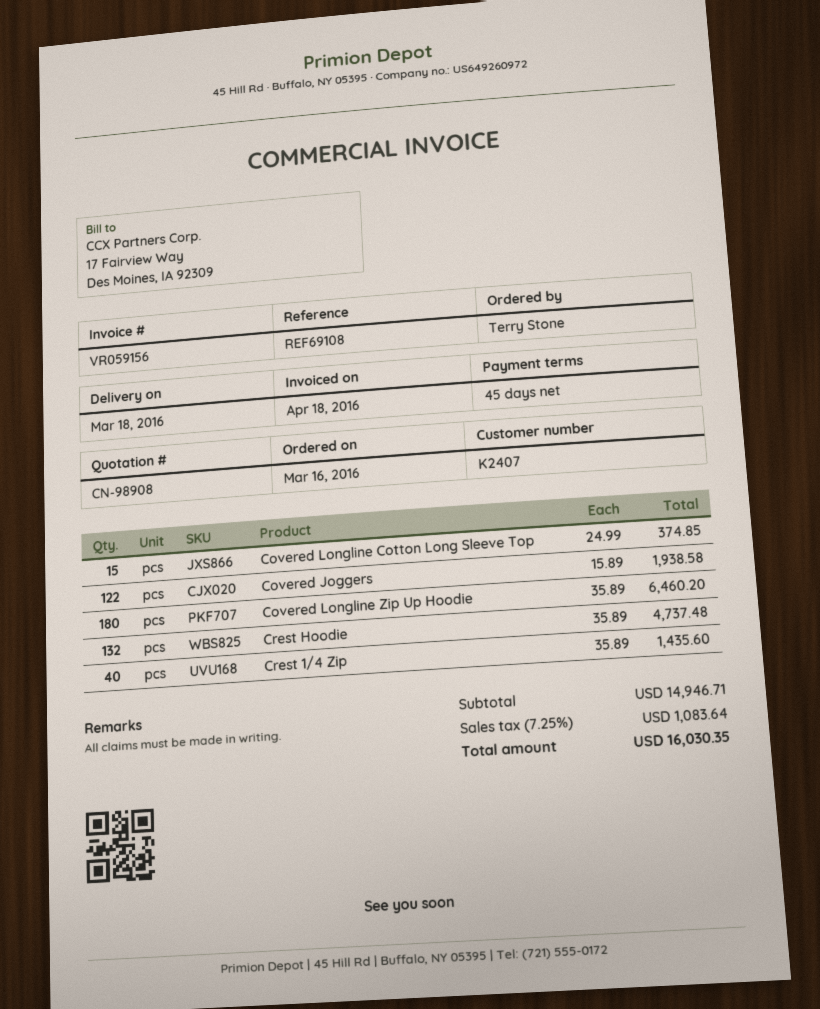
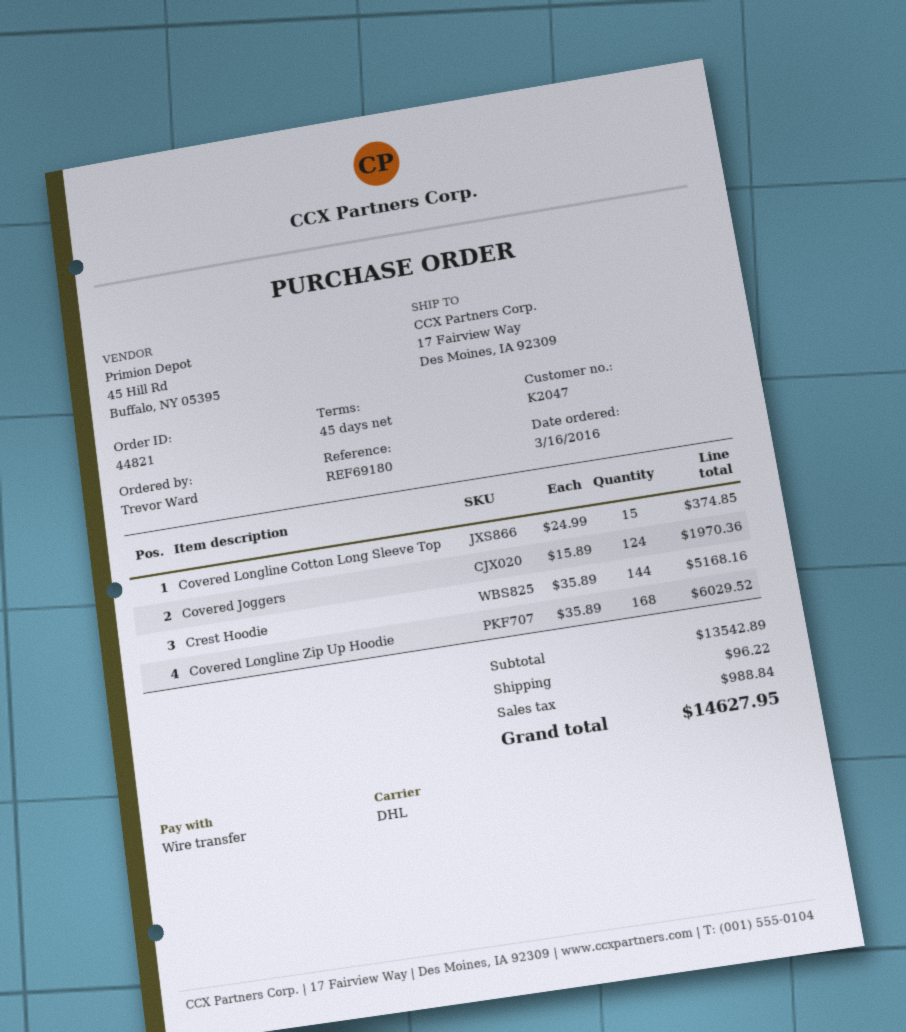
customer number: K2407 -> K2047
reference: REF69108 -> REF69180
ordered by: Terry Stone -> Trevor Ward
Covered Joggers: 122 x 15.89 = 1938.58 -> 124 x 15.89 = 1970.36
Covered Longline Zip Up Hoodie: 180 x 35.89 = 6460.20 -> 168 x 35.89 = 6029.52
Crest Hoodie: 132 x 35.89 = 4737.48 -> 144 x 35.89 = 5168.16
Crest 1/4 Zip: 40 x 35.89 = 1435.60 -> none
subtotal: 14946.71 -> 13542.89
shipping: none -> 96.22
tax: 1083.64 -> 988.84
total: 16030.35 -> 14627.95

